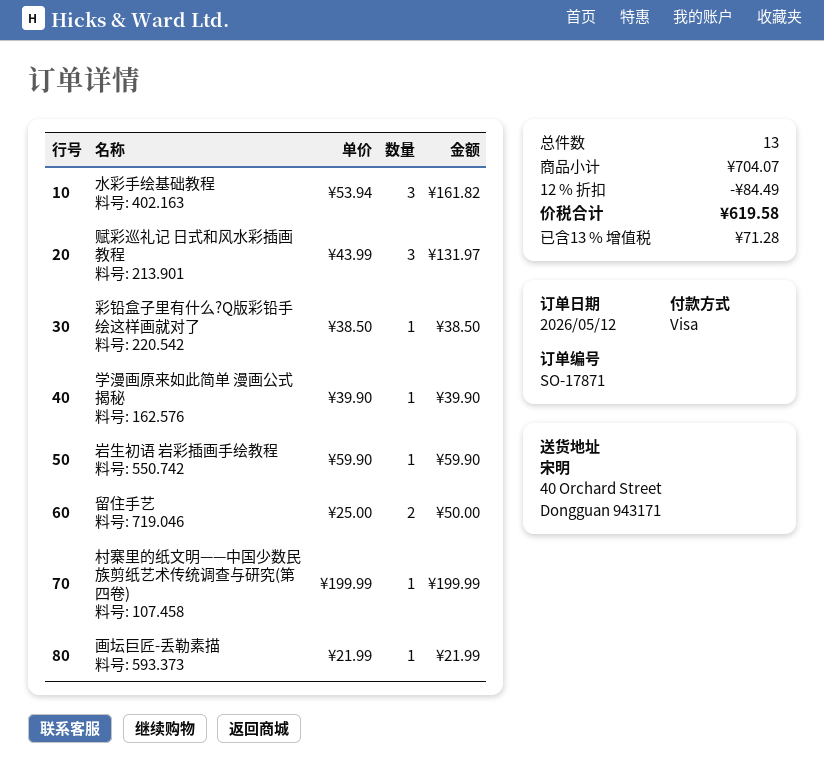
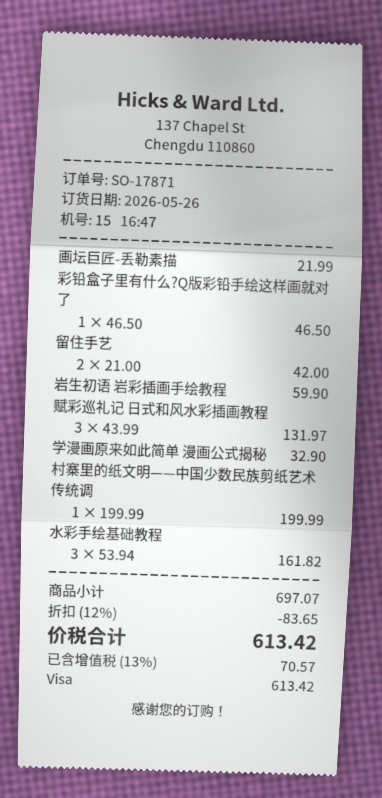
order date: 2026-05-12 -> 2026-05-26
彩铅盒子里有什么?Q版彩铅手绘这样画就对了: 1 x 38.50 = 38.50 -> 1 x 46.50 = 46.50
学漫画原来如此简单 漫画公式揭秘: 1 x 39.90 = 39.90 -> 1 x 32.90 = 32.90
留住手艺: 2 x 25.00 = 50.00 -> 2 x 21.00 = 42.00
subtotal: 704.07 -> 697.07
discount: 12% = 84.49 -> 12% = 83.65
tax: 13% = 71.28 -> 13% = 70.57
total: 619.58 -> 613.42

